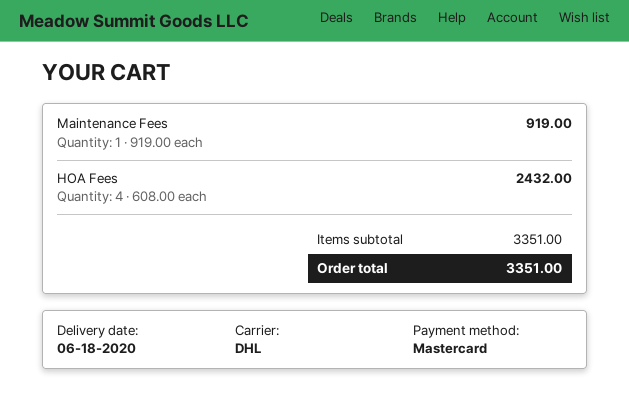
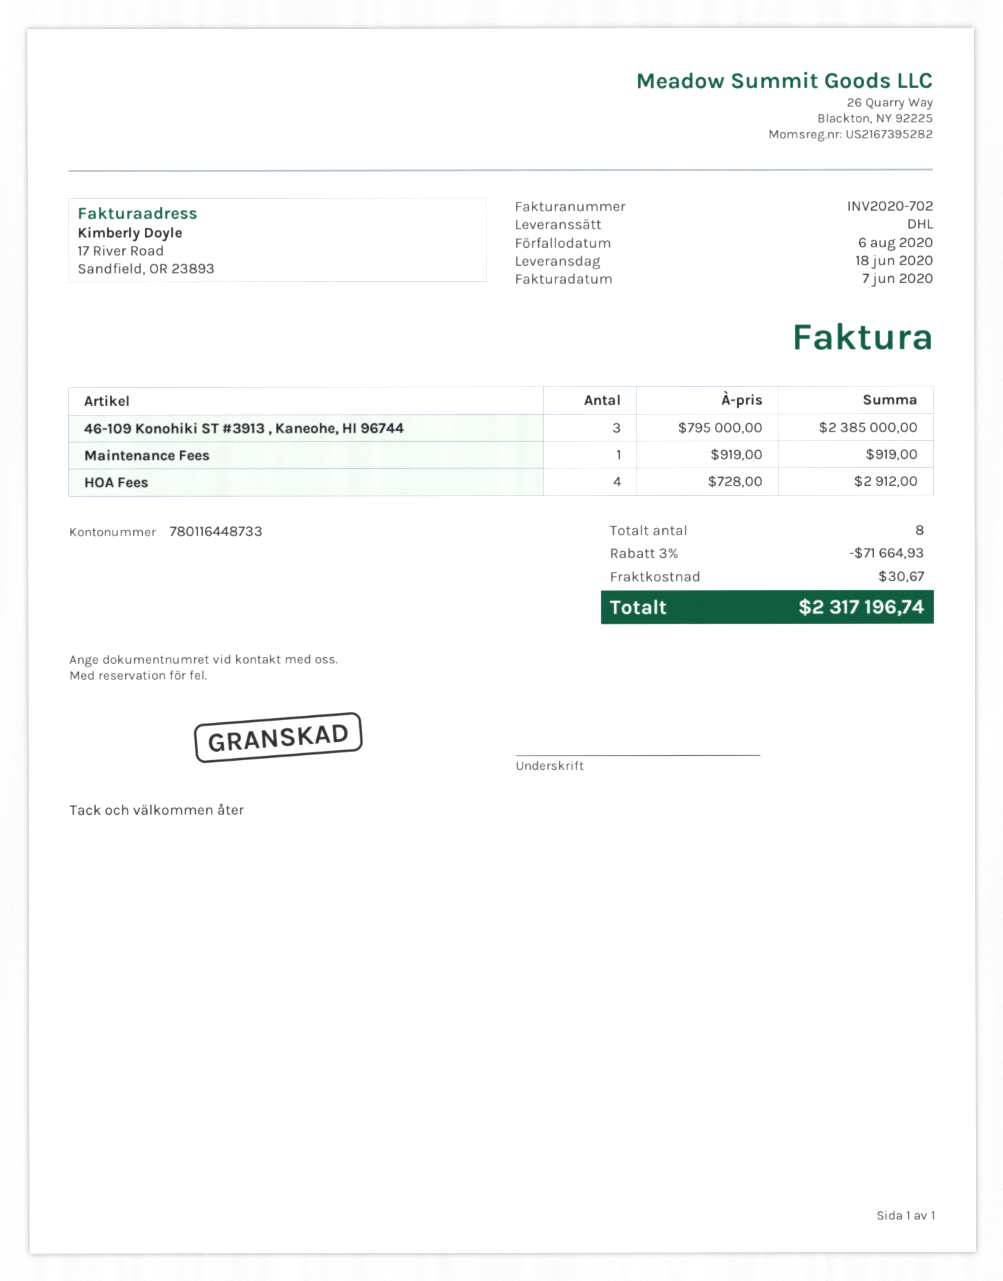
HOA Fees: 4 x 608.00 = 2432.00 -> 4 x 728.00 = 2912.00
46-109 Konohiki ST #3913 , Kaneohe, HI 96744: none -> 3 x 795000.00 = 2385000.00
discount: none -> 3% = 71664.93
shipping: none -> 30.67
total: 3351.00 -> 2317196.74

